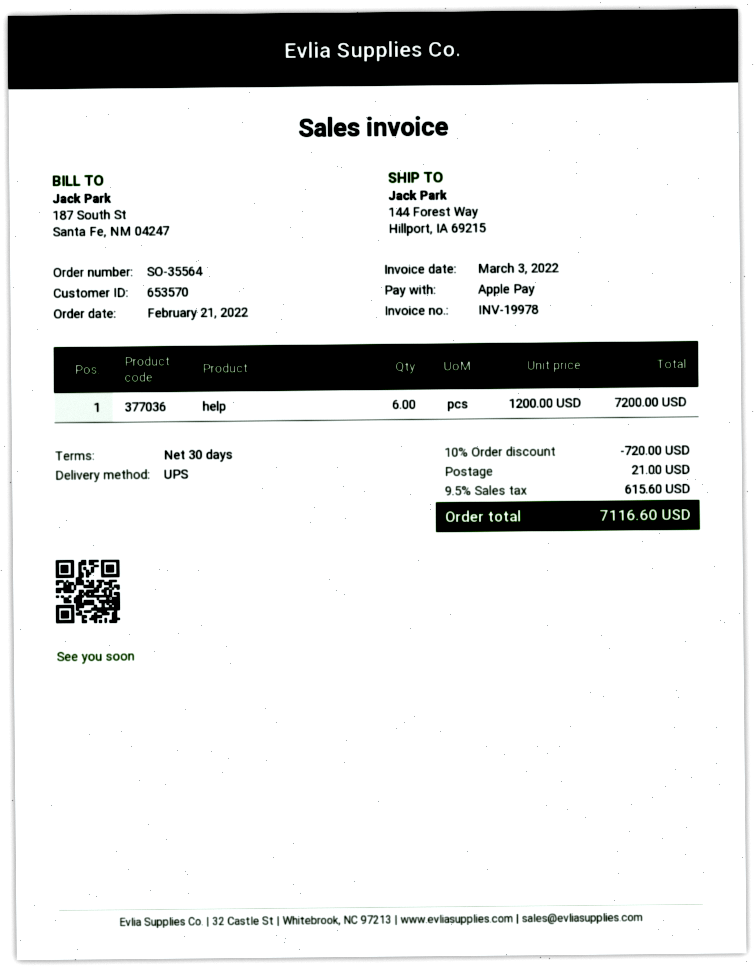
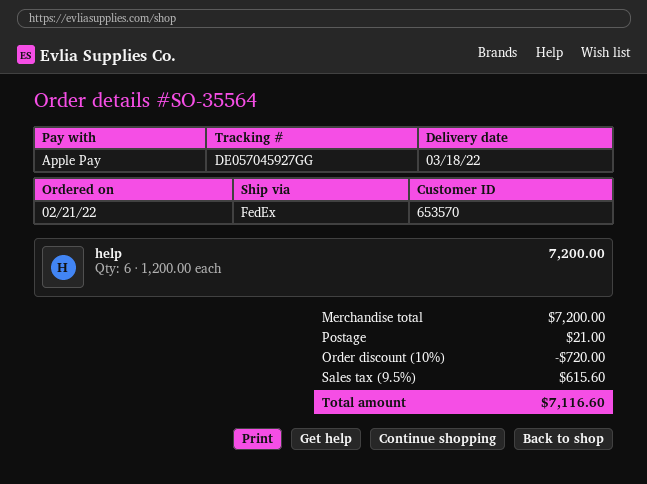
shipping method: UPS -> FedEx

